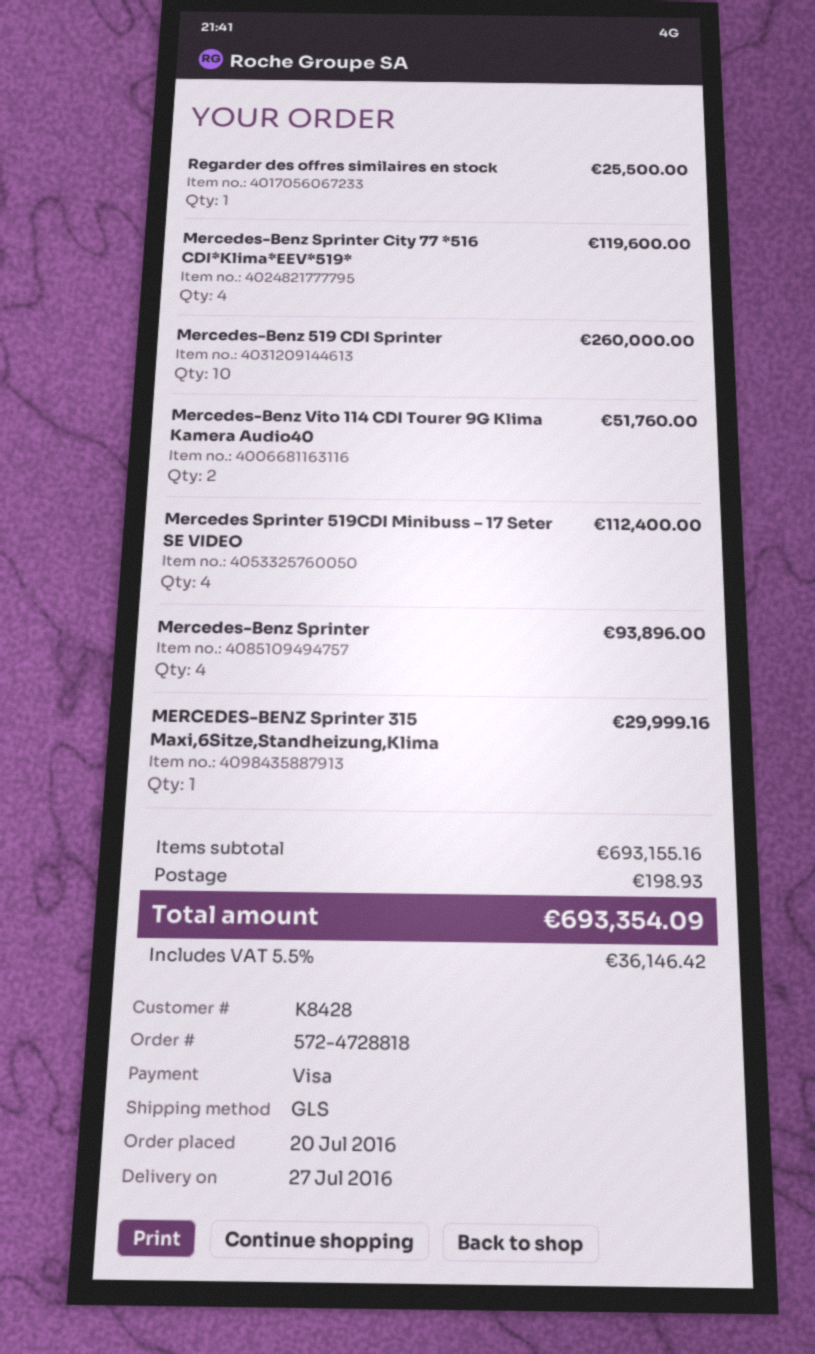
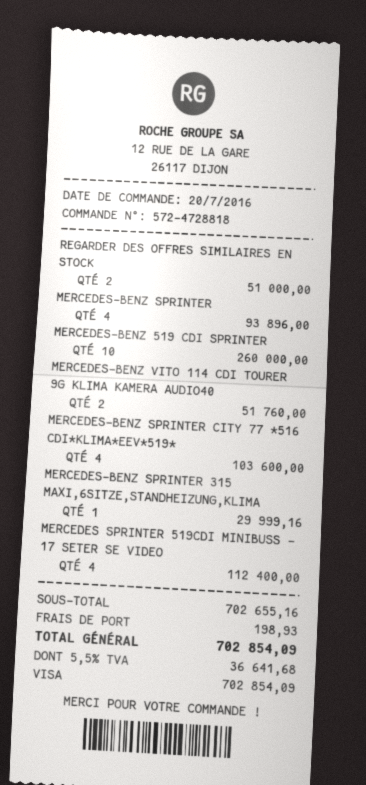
Regarder des offres similaires en stock: 1 for 25500.00 -> 2 for 51000.00
Mercedes-Benz Sprinter City 77 *516 CDI*Klima*EEV*519*: 4 for 119600.00 -> 4 for 103600.00
subtotal: 693155.16 -> 702655.16
tax: 5.5% = 36146.42 -> 5.5% = 36641.68
total: 693354.09 -> 702854.09

